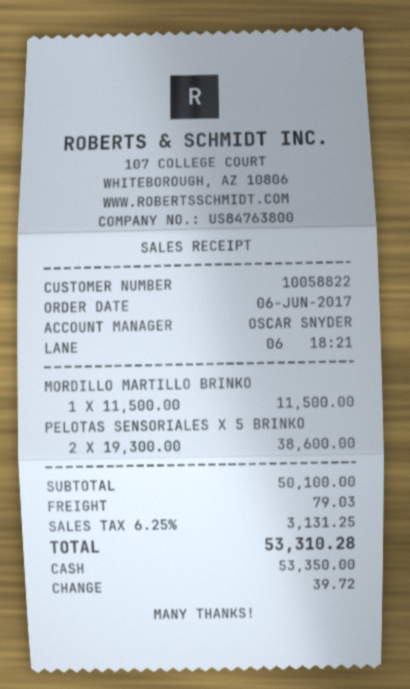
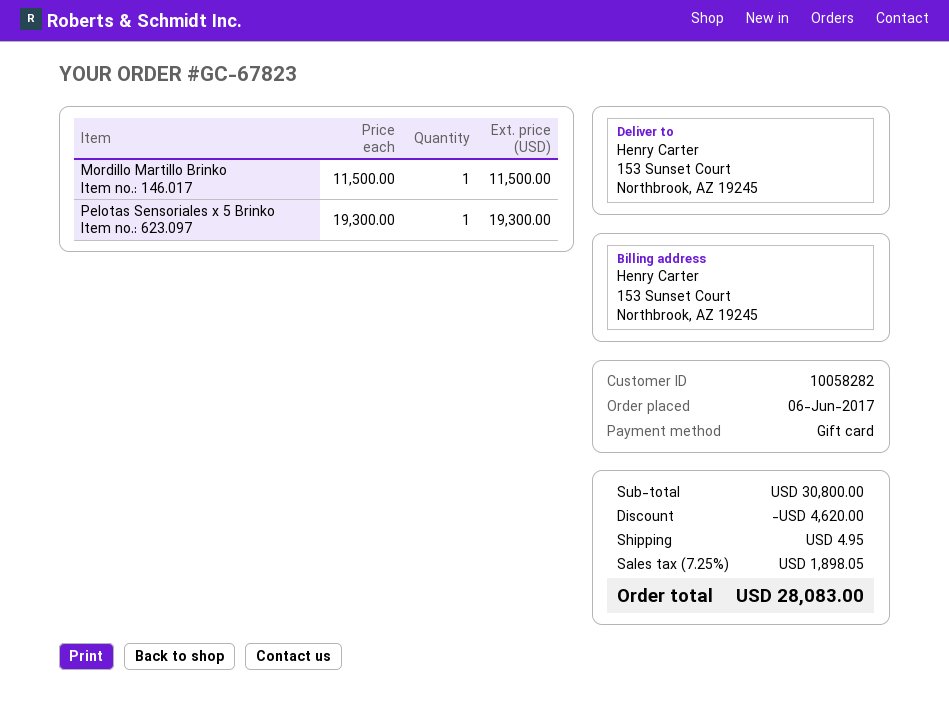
customer number: 10058822 -> 10058282
payment method: cash -> gift card
PELOTAS SENSORIALES X 5 BRINKO: 2 x 19300.00 = 38600.00 -> 1 x 19300.00 = 19300.00
subtotal: 50100.00 -> 30800.00
discount: none -> 4620.00
shipping: 79.03 -> 4.95
tax: 6.25% = 3131.25 -> 7.25% = 1898.05
total: 53310.28 -> 28083.00

